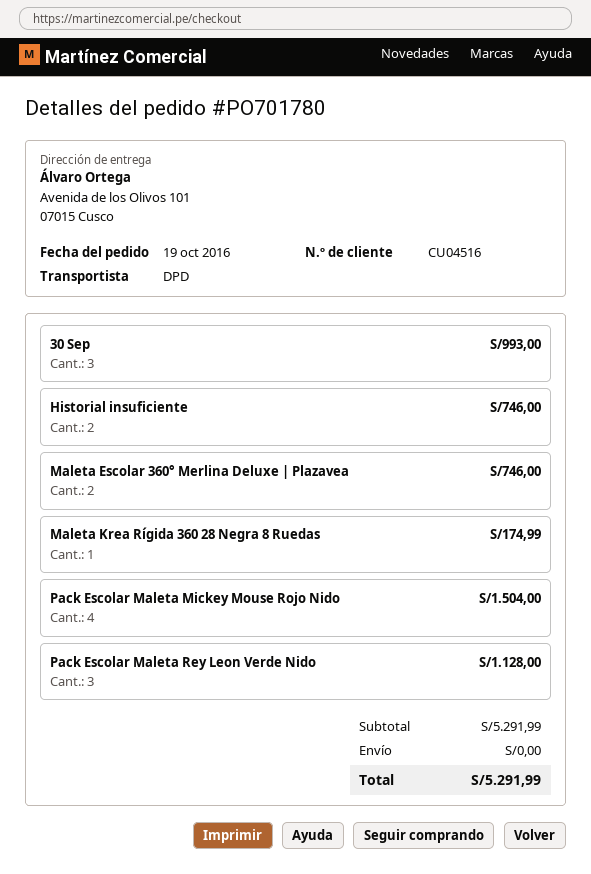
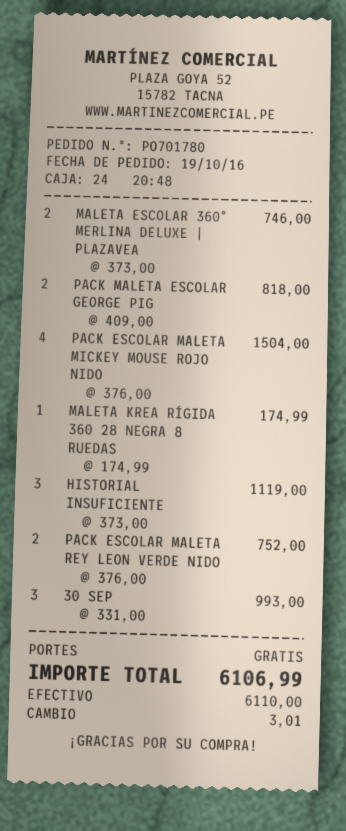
Historial insuficiente: 2 for 746.00 -> 3 for 1119.00
Pack Escolar Maleta Rey Leon Verde Nido: 3 for 1128.00 -> 2 for 752.00
PACK MALETA ESCOLAR GEORGE PIG: none -> 2 for 818.00
total: 5291.99 -> 6106.99

